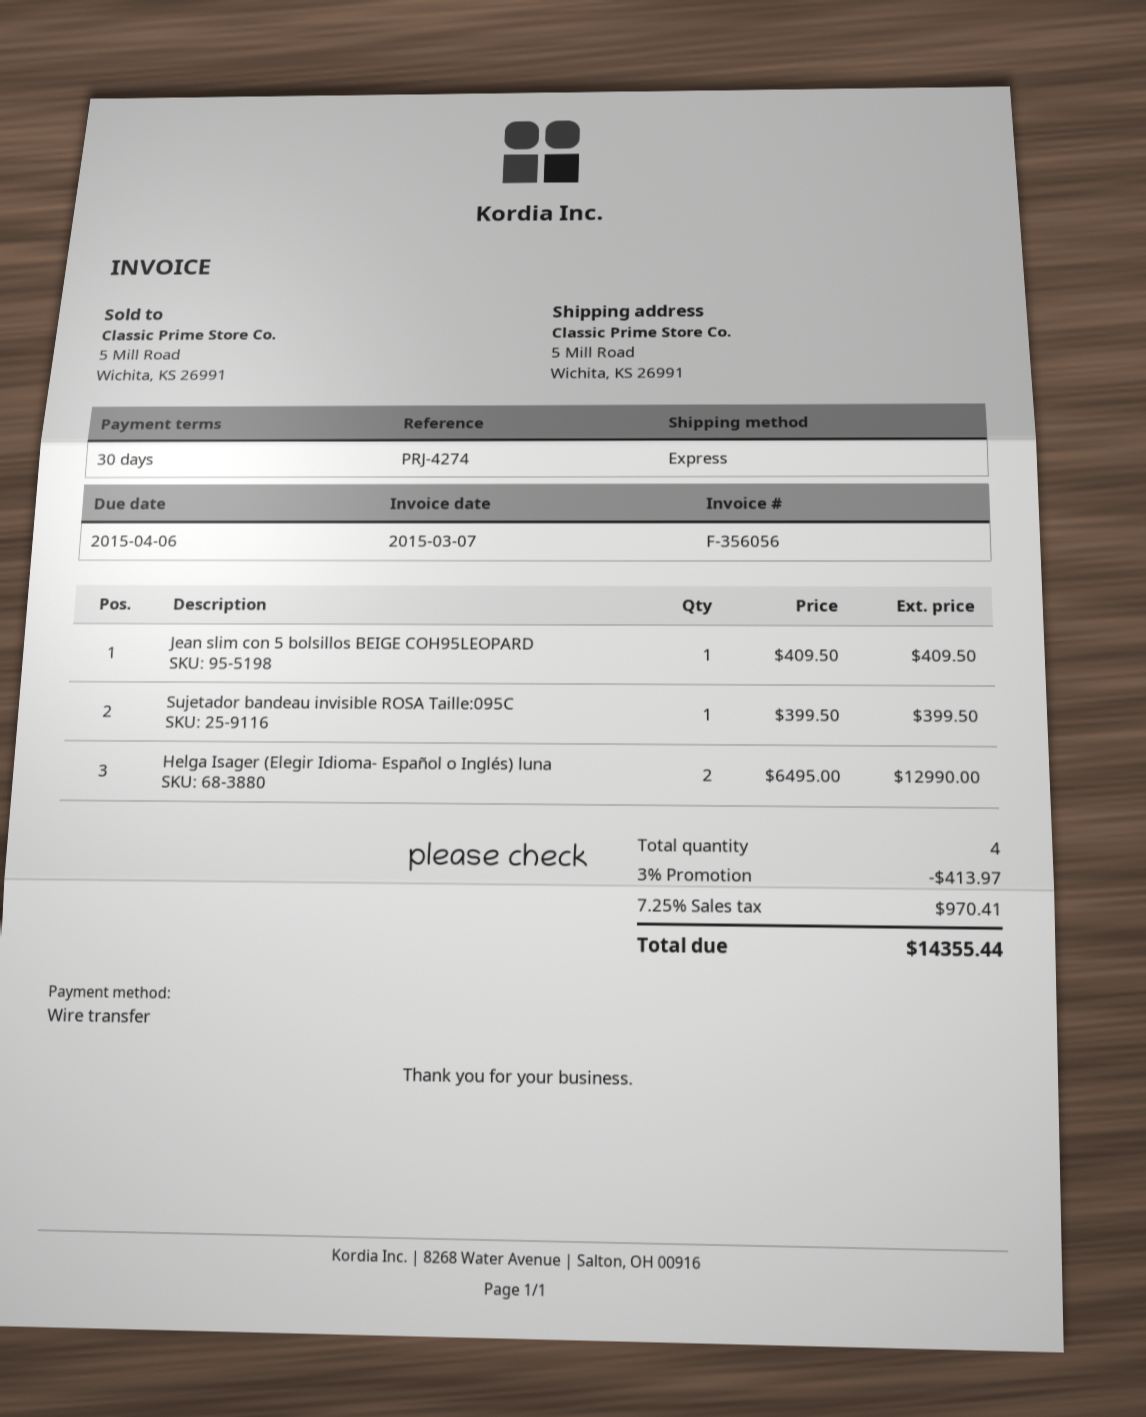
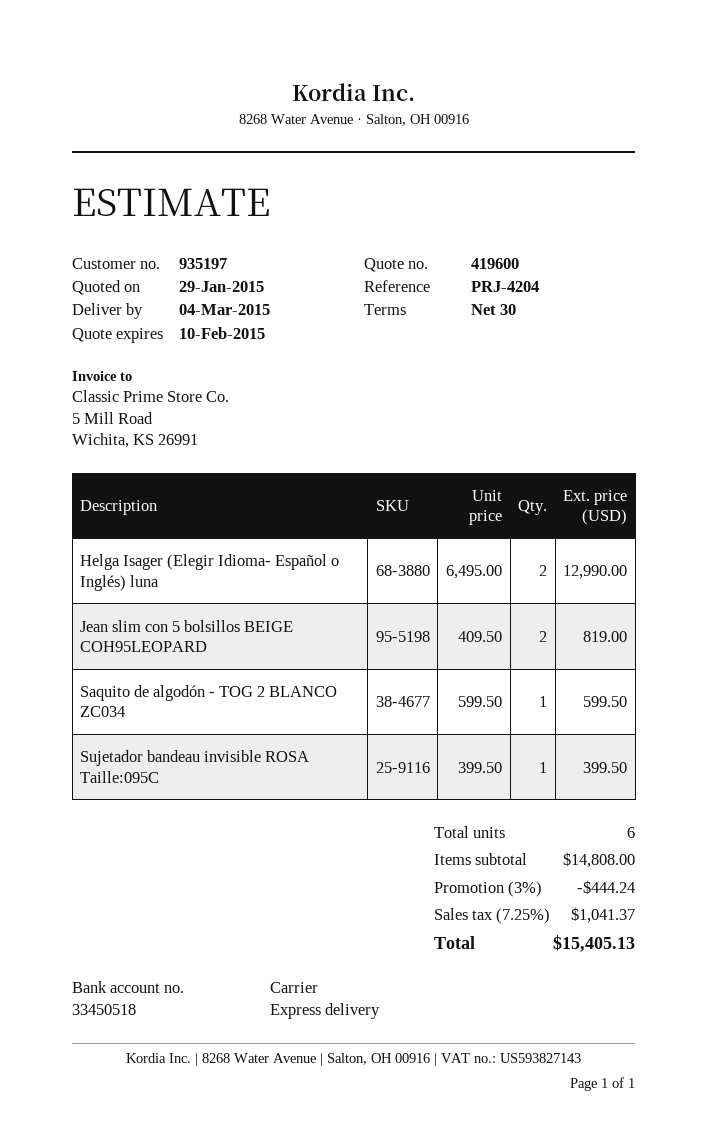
reference: PRJ-4274 -> PRJ-4204
Jean slim con 5 bolsillos BEIGE COH95LEOPARD: 1 x 409.50 = 409.50 -> 2 x 409.50 = 819.00
Saquito de algodón - TOG 2 BLANCO ZC034: none -> 1 x 599.50 = 599.50
total quantity: 4 -> 6
discount: 3% = 413.97 -> 3% = 444.24
tax: 7.25% = 970.41 -> 7.25% = 1041.37
total: 14355.44 -> 15405.13

